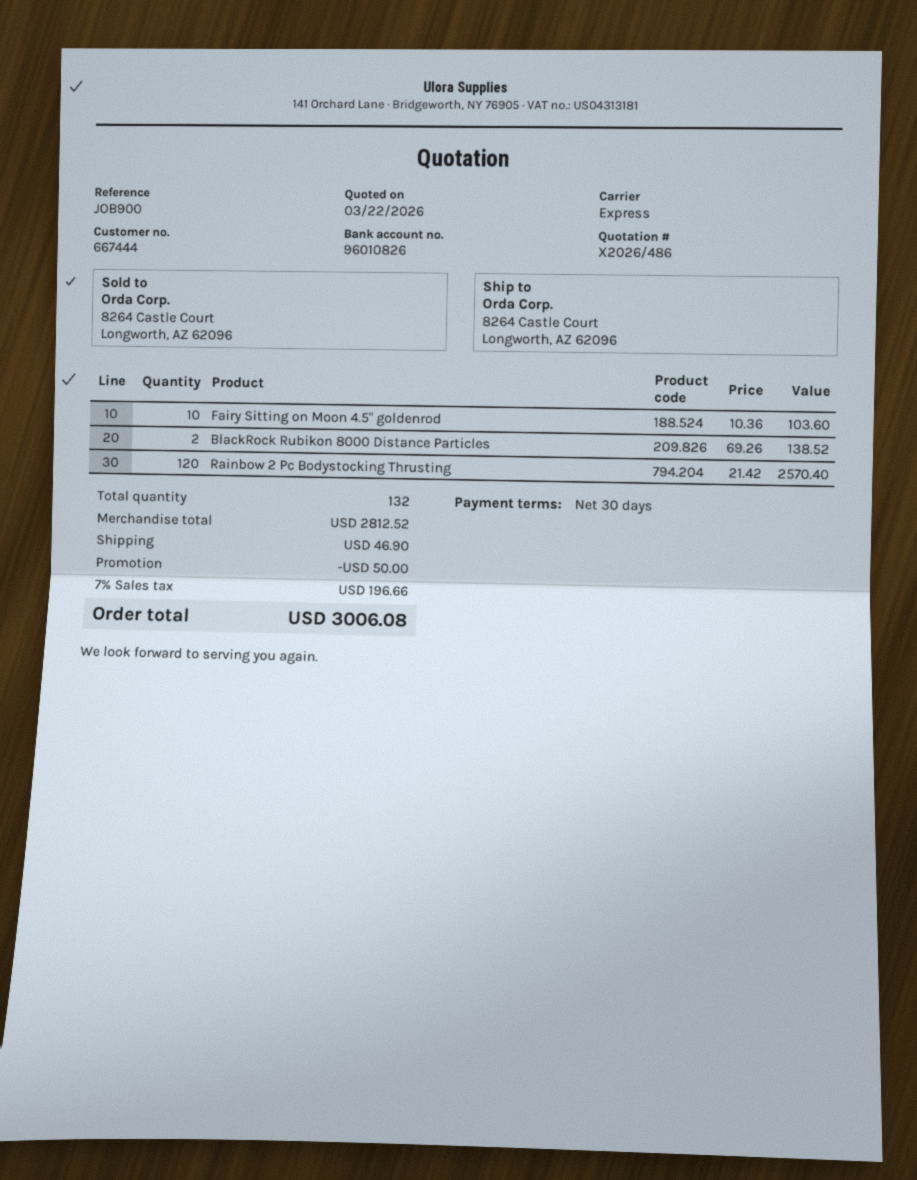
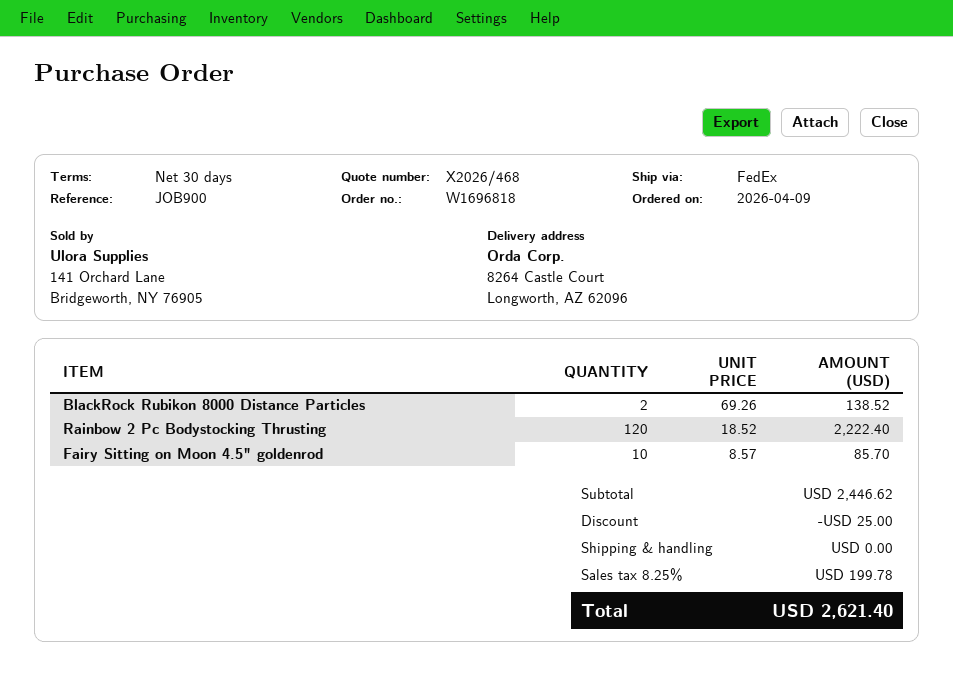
quote number: X2026/486 -> X2026/468
shipping method: express -> FedEx
Fairy Sitting on Moon 4.5" goldenrod: 10 x 10.36 = 103.60 -> 10 x 8.57 = 85.70
Rainbow 2 Pc Bodystocking Thrusting: 120 x 21.42 = 2570.40 -> 120 x 18.52 = 2222.40
subtotal: 2812.52 -> 2446.62
discount: 50.00 -> 25.00
shipping: 46.90 -> 0.00
tax: 7% = 196.66 -> 8.25% = 199.78
total: 3006.08 -> 2621.40

